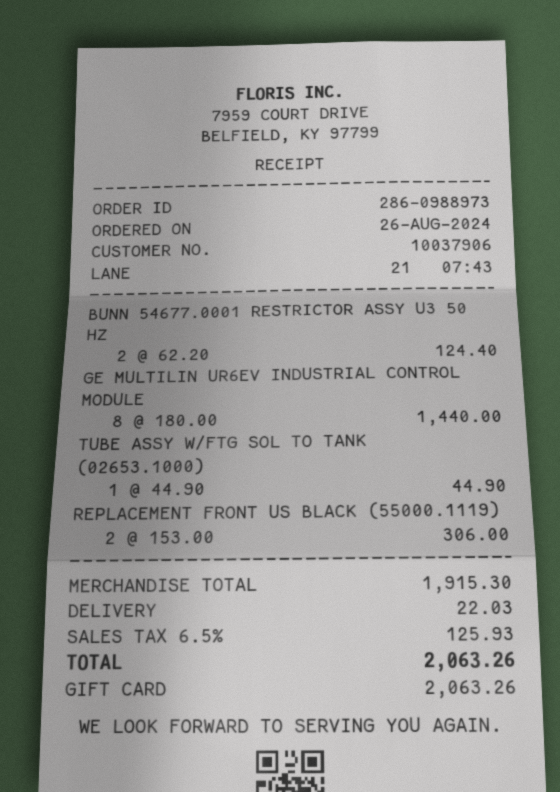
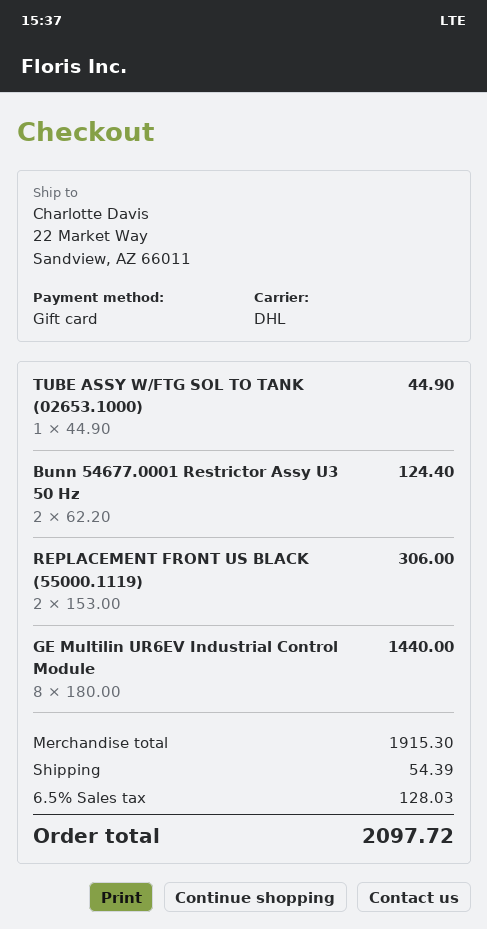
shipping: 22.03 -> 54.39
tax: 6.5% = 125.93 -> 6.5% = 128.03
total: 2063.26 -> 2097.72

